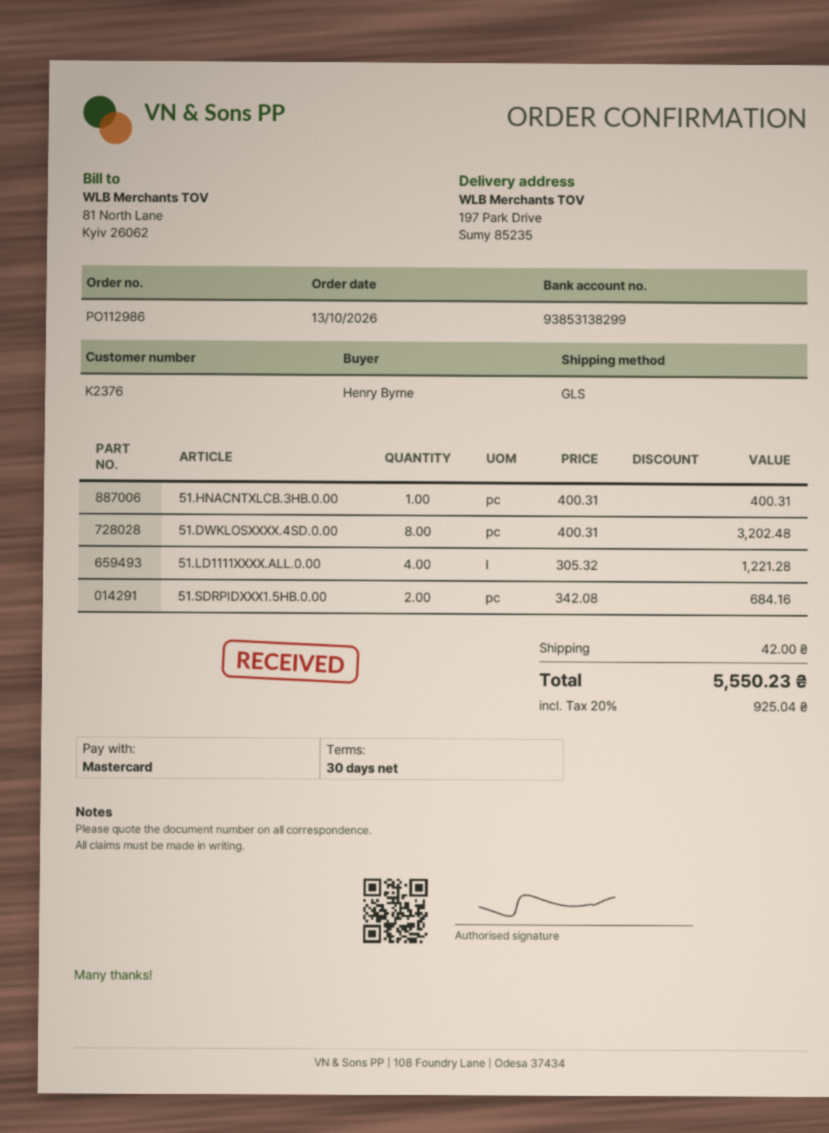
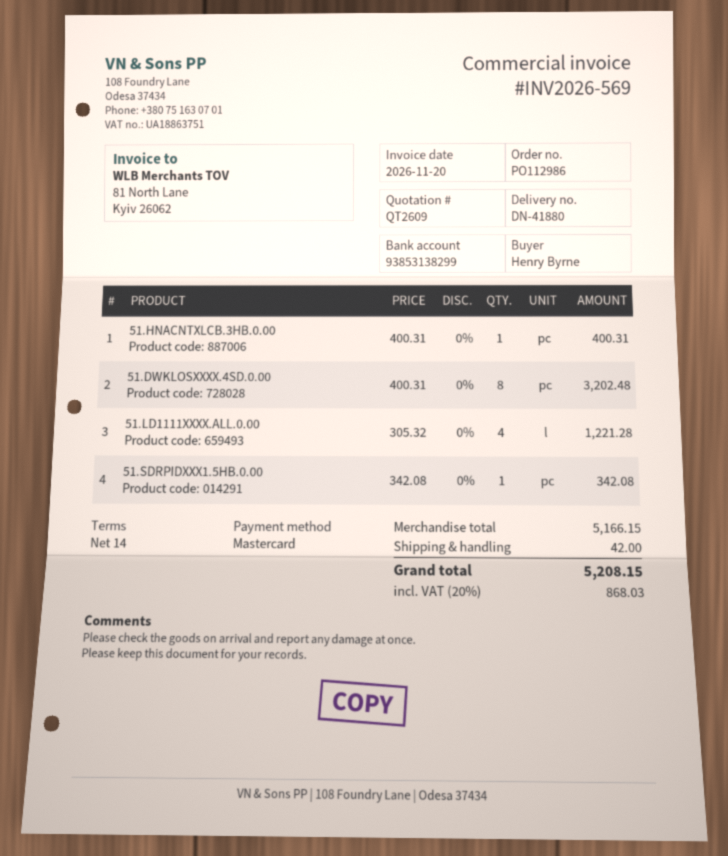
payment terms: 30 days -> 14 days
51.SDRPIDXXX1.5HB.0.00: 2 x 342.08 = 684.16 -> 1 x 342.08 = 342.08
tax: 20% = 925.04 -> 20% = 868.03
total: 5550.23 -> 5208.15

